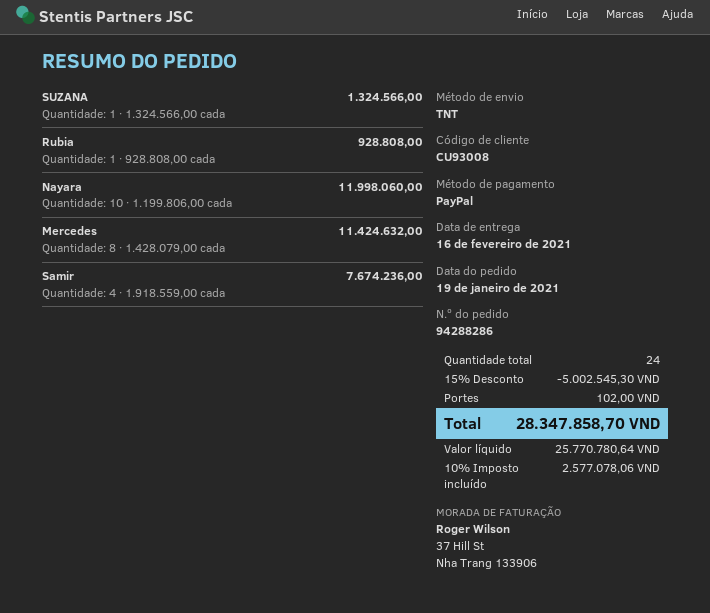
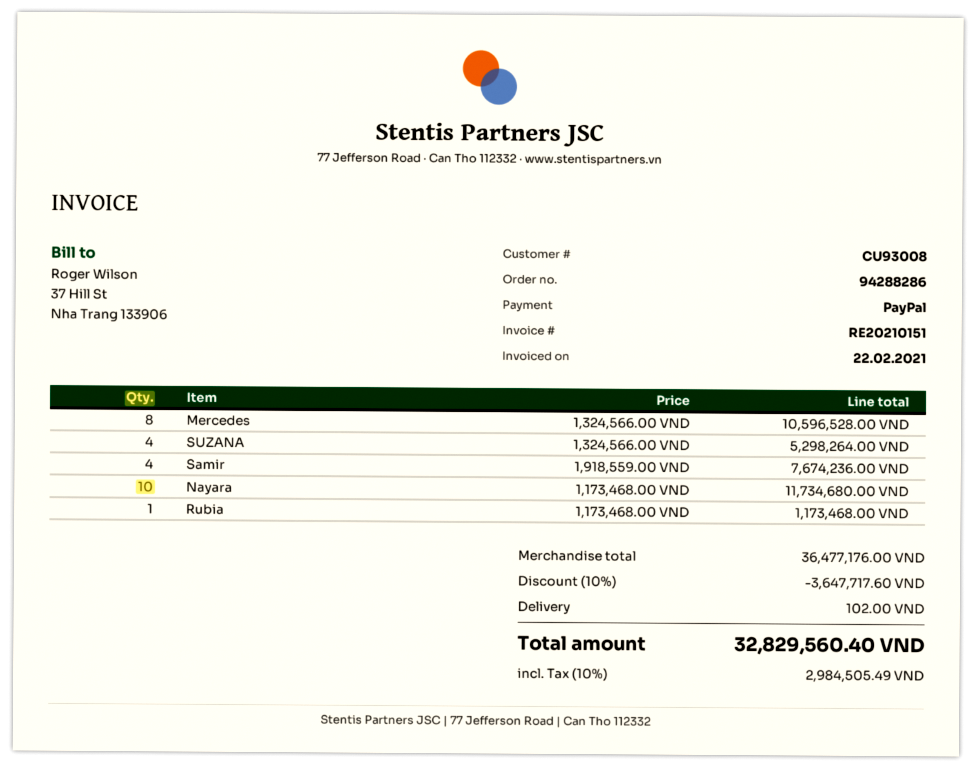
SUZANA: 1 x 1324566.00 = 1324566.00 -> 4 x 1324566.00 = 5298264.00
Rubia: 1 x 928808.00 = 928808.00 -> 1 x 1173468.00 = 1173468.00
Nayara: 10 x 1199806.00 = 11998060.00 -> 10 x 1173468.00 = 11734680.00
Mercedes: 8 x 1428079.00 = 11424632.00 -> 8 x 1324566.00 = 10596528.00
discount: 15% = 5002545.30 -> 10% = 3647717.60
tax: 10% = 2577078.06 -> 10% = 2984505.49
total: 28347858.70 -> 32829560.40

